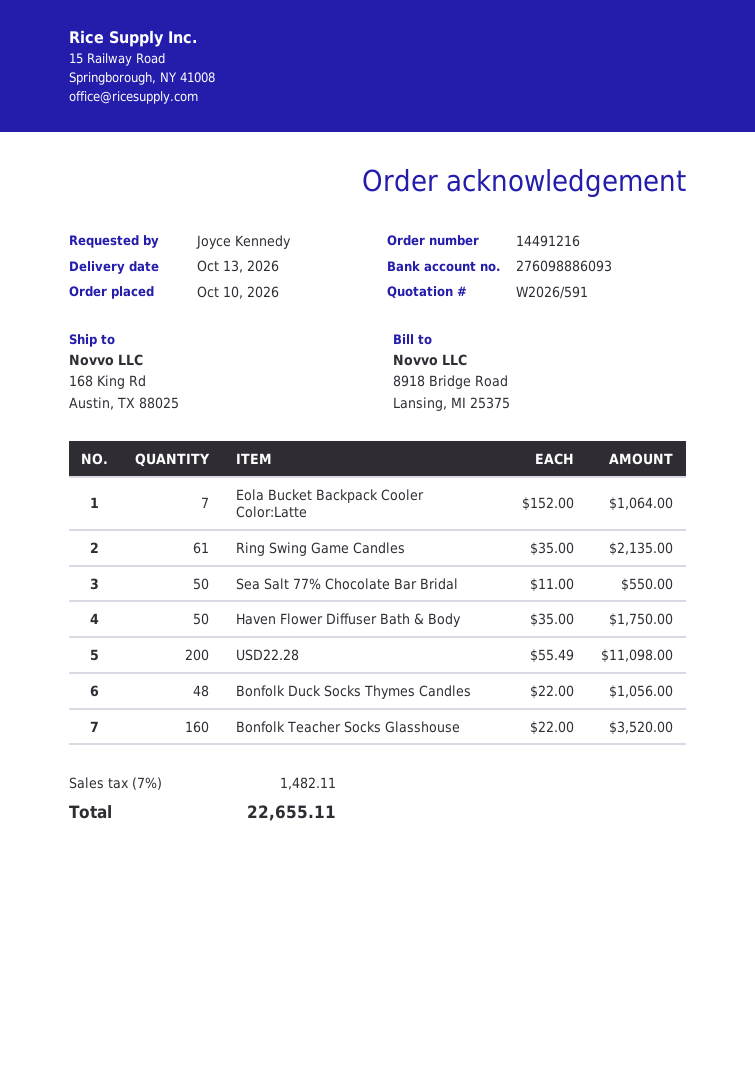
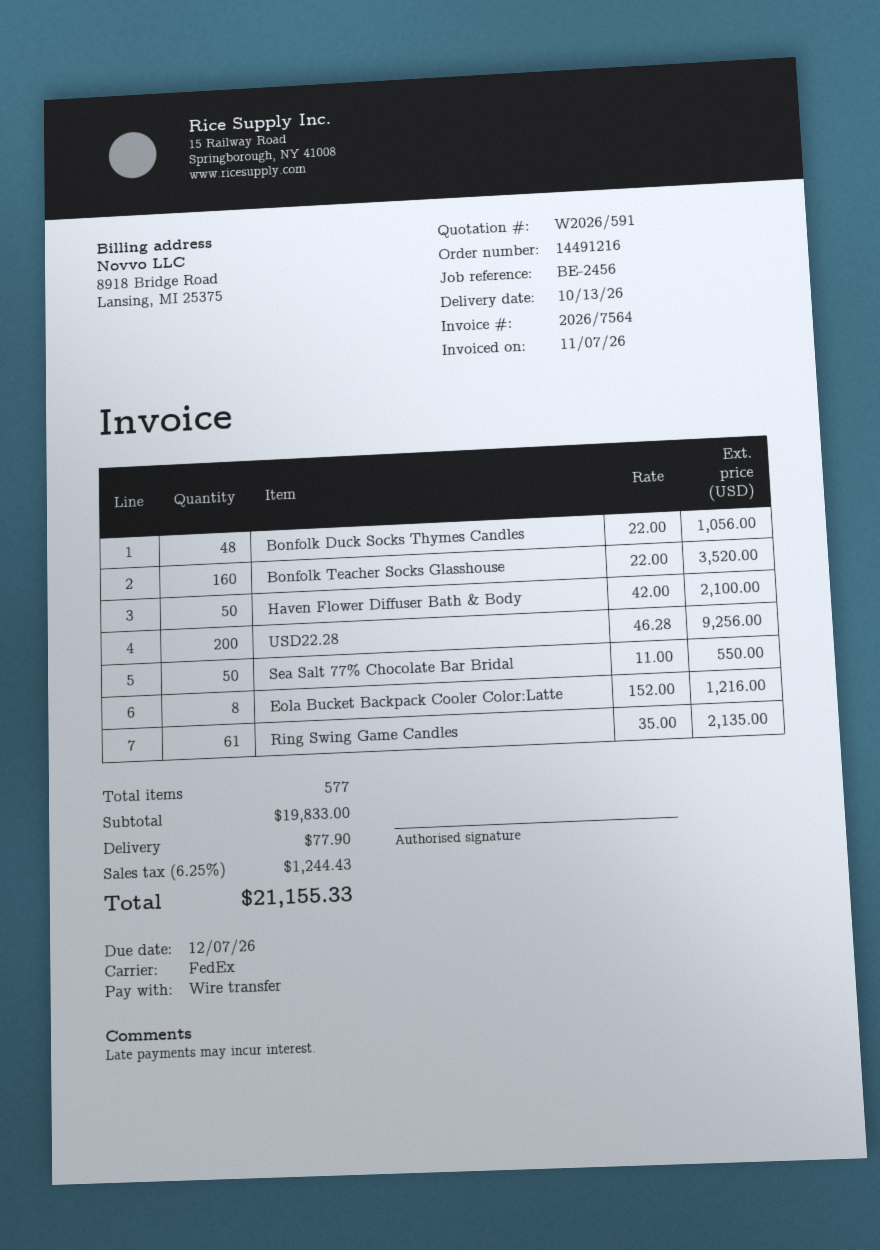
Eola Bucket Backpack Cooler Color:Latte: 7 x 152.00 = 1064.00 -> 8 x 152.00 = 1216.00
Haven Flower Diffuser Bath & Body: 50 x 35.00 = 1750.00 -> 50 x 42.00 = 2100.00
USD22.28: 200 x 55.49 = 11098.00 -> 200 x 46.28 = 9256.00
shipping: none -> 77.90
tax: 7% = 1482.11 -> 6.25% = 1244.43
total: 22655.11 -> 21155.33

